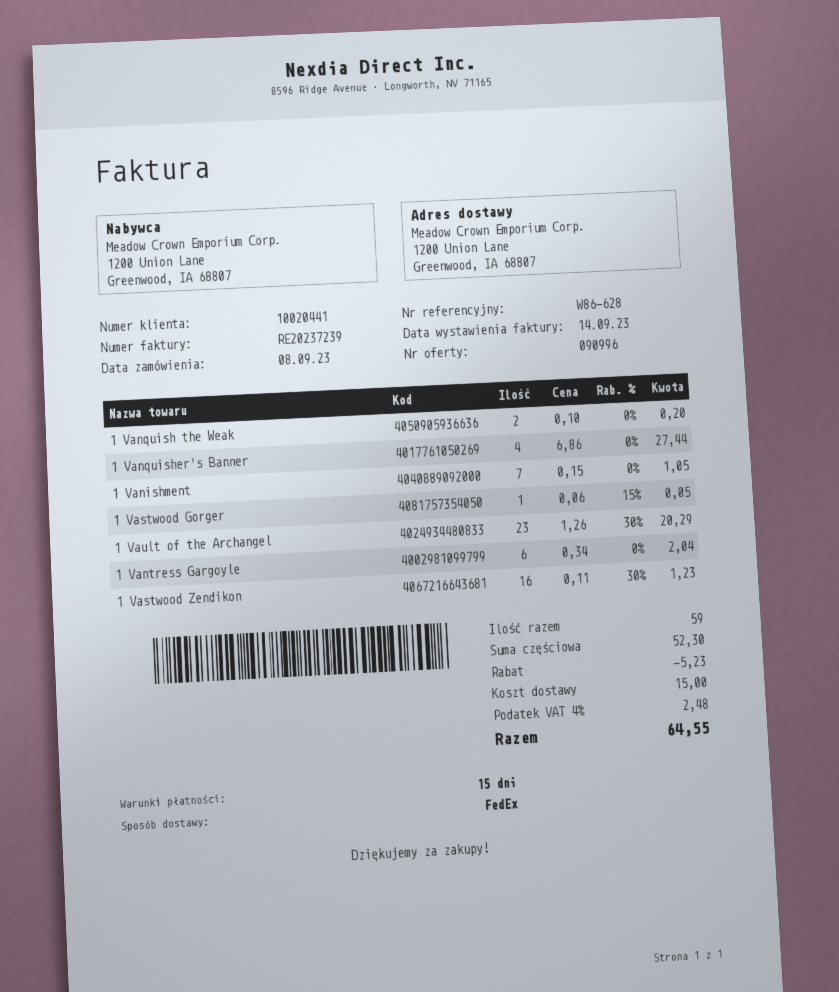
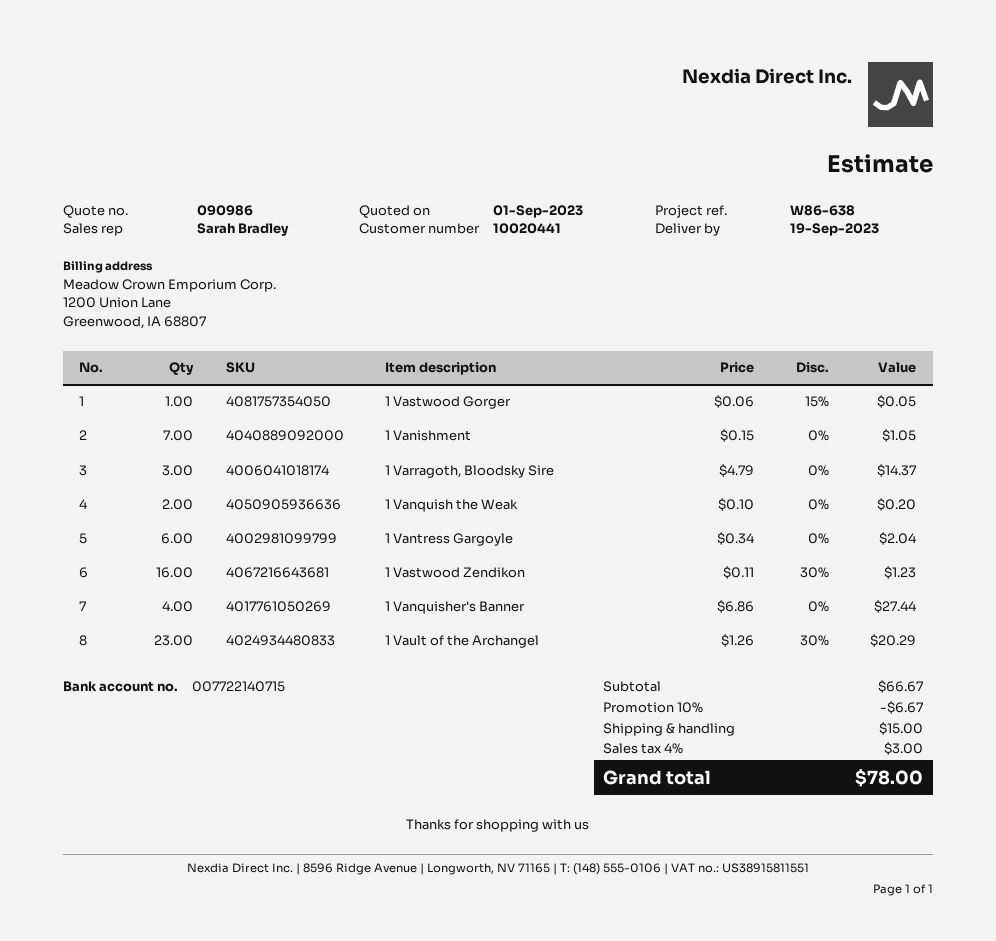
quote number: 090996 -> 090986
reference: W86-628 -> W86-638
1 Varragoth, Bloodsky Sire: none -> 3 x 4.79 = 14.37
subtotal: 52.30 -> 66.67
discount: 5.23 -> 6.67
tax: 4% = 2.48 -> 4% = 3.00
total: 64.55 -> 78.00

